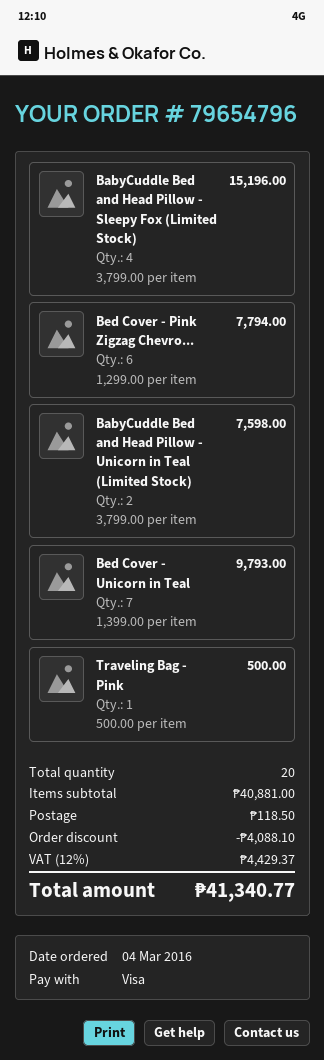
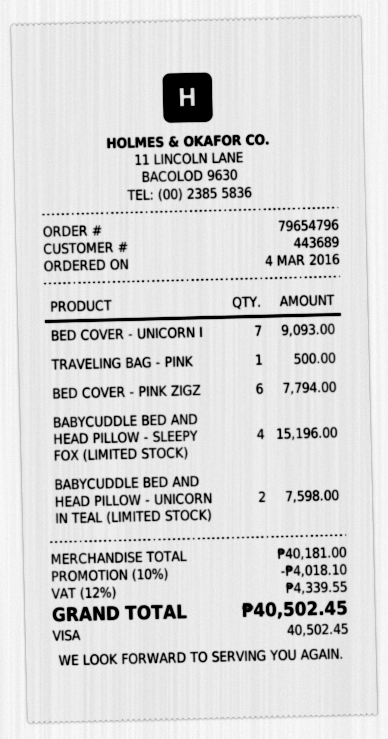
Bed Cover - Unicorn in Teal: 7 for 9793.00 -> 7 for 9093.00
subtotal: 40881.00 -> 40181.00
discount: 4088.10 -> 4018.10
shipping: 118.50 -> none
tax: 12% = 4429.37 -> 12% = 4339.55
total: 41340.77 -> 40502.45

